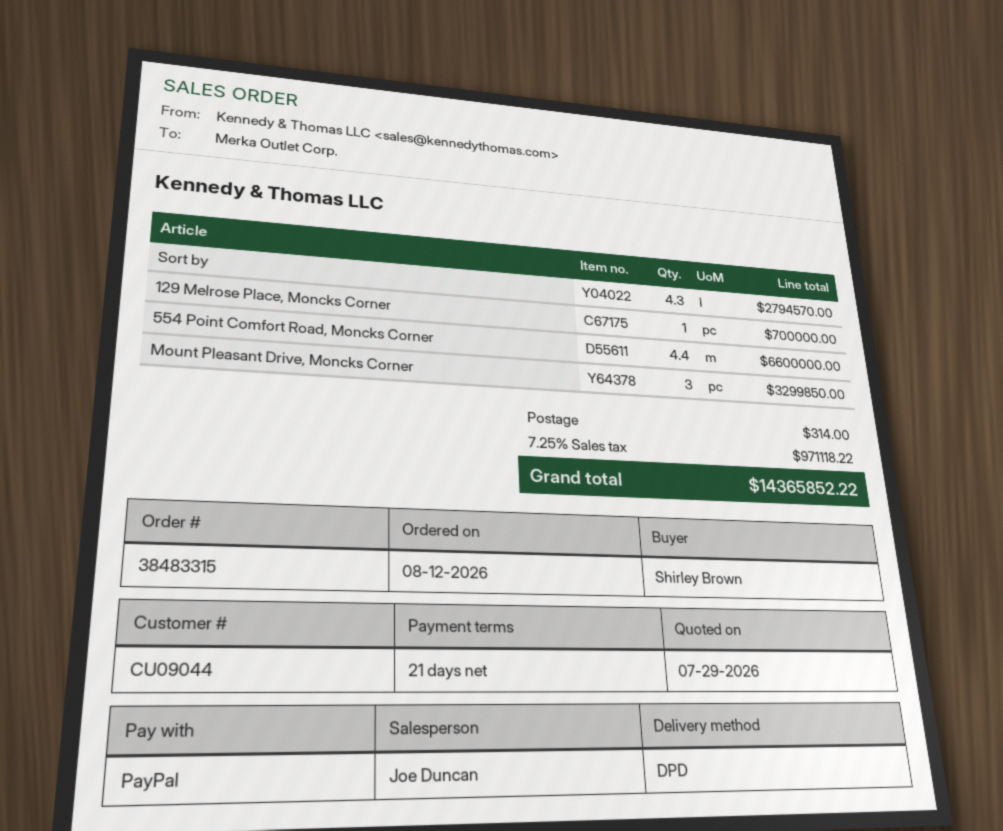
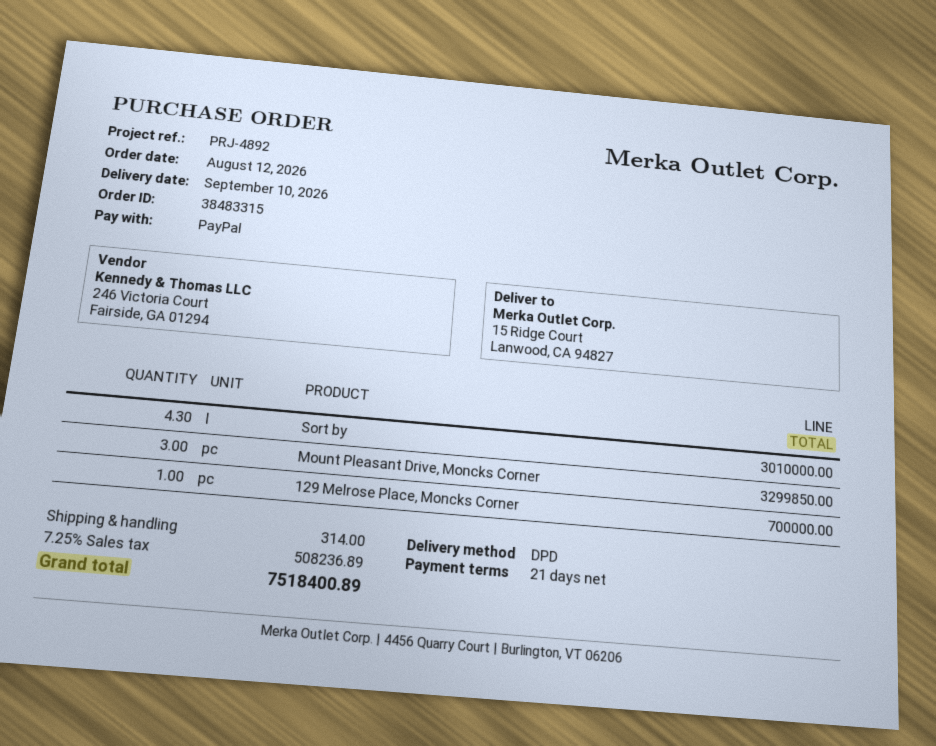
Sort by: 4.3 for 2794570.00 -> 4.3 for 3010000.00
554 Point Comfort Road, Moncks Corner: 4.4 for 6600000.00 -> none
tax: 7.25% = 971118.22 -> 7.25% = 508236.89
total: 14365852.22 -> 7518400.89

